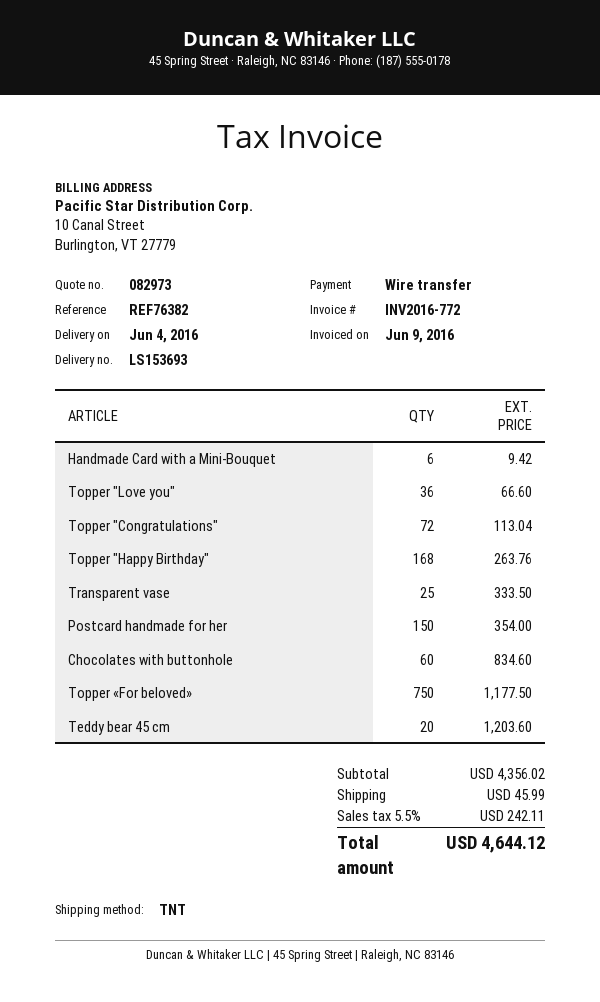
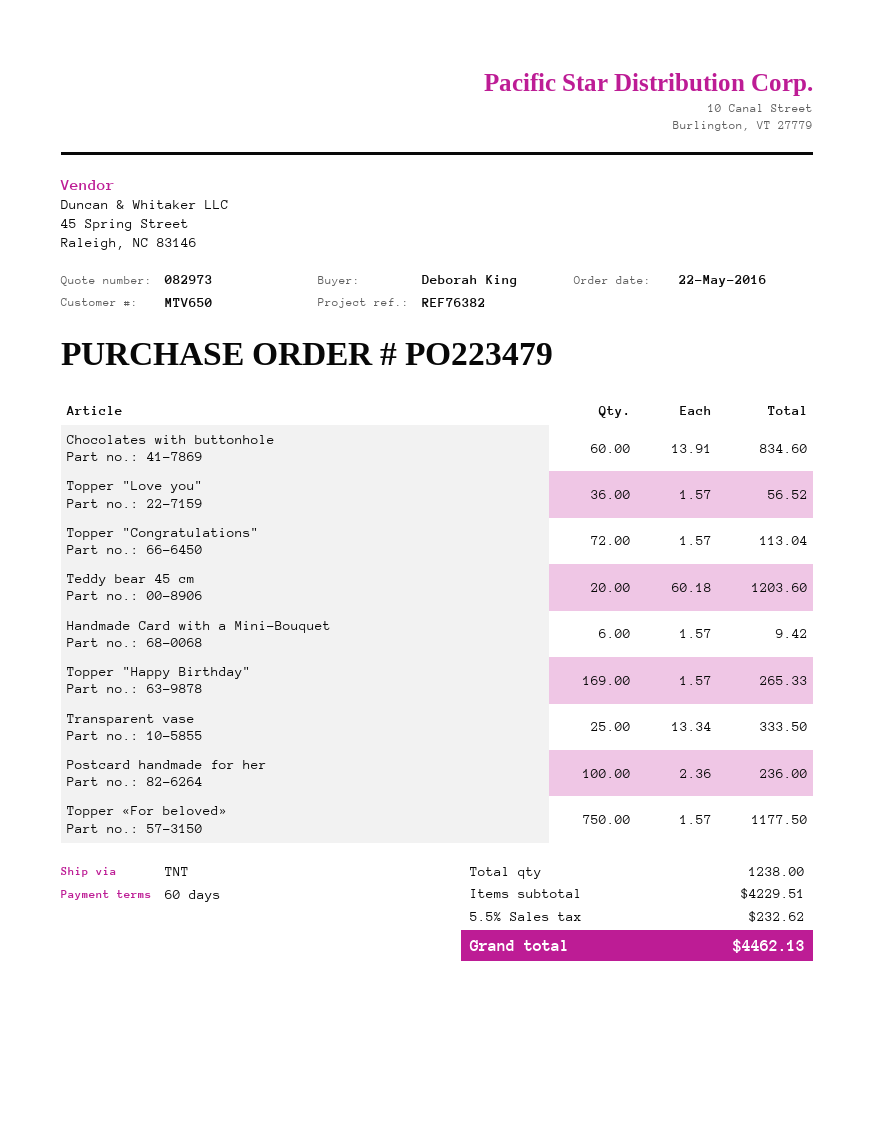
Topper "Love you": 36 for 66.60 -> 36 for 56.52
Topper "Happy Birthday": 168 for 263.76 -> 169 for 265.33
Postcard handmade for her: 150 for 354.00 -> 100 for 236.00
subtotal: 4356.02 -> 4229.51
shipping: 45.99 -> none
tax: 5.5% = 242.11 -> 5.5% = 232.62
total: 4644.12 -> 4462.13

